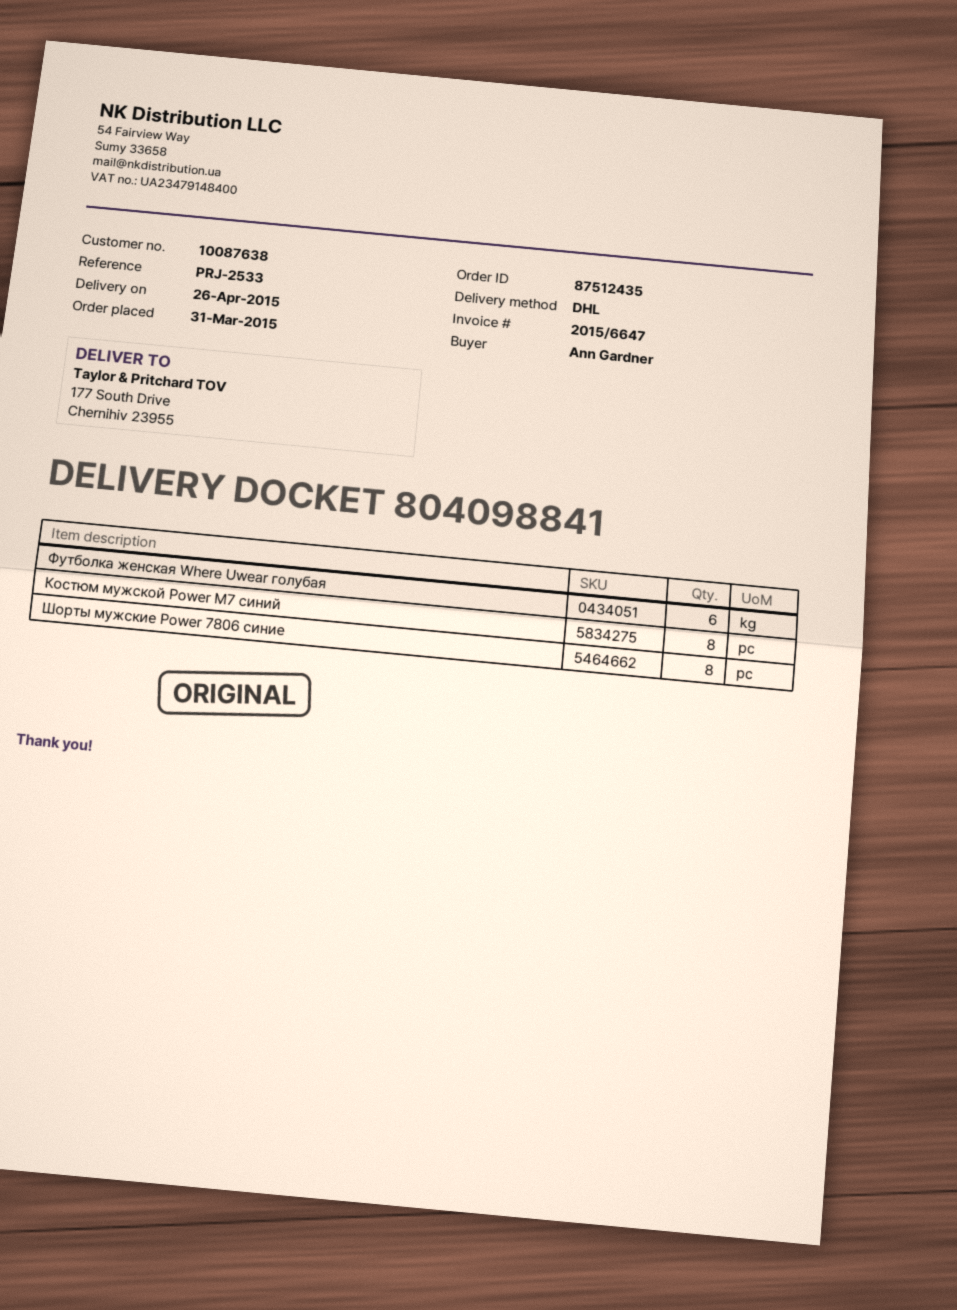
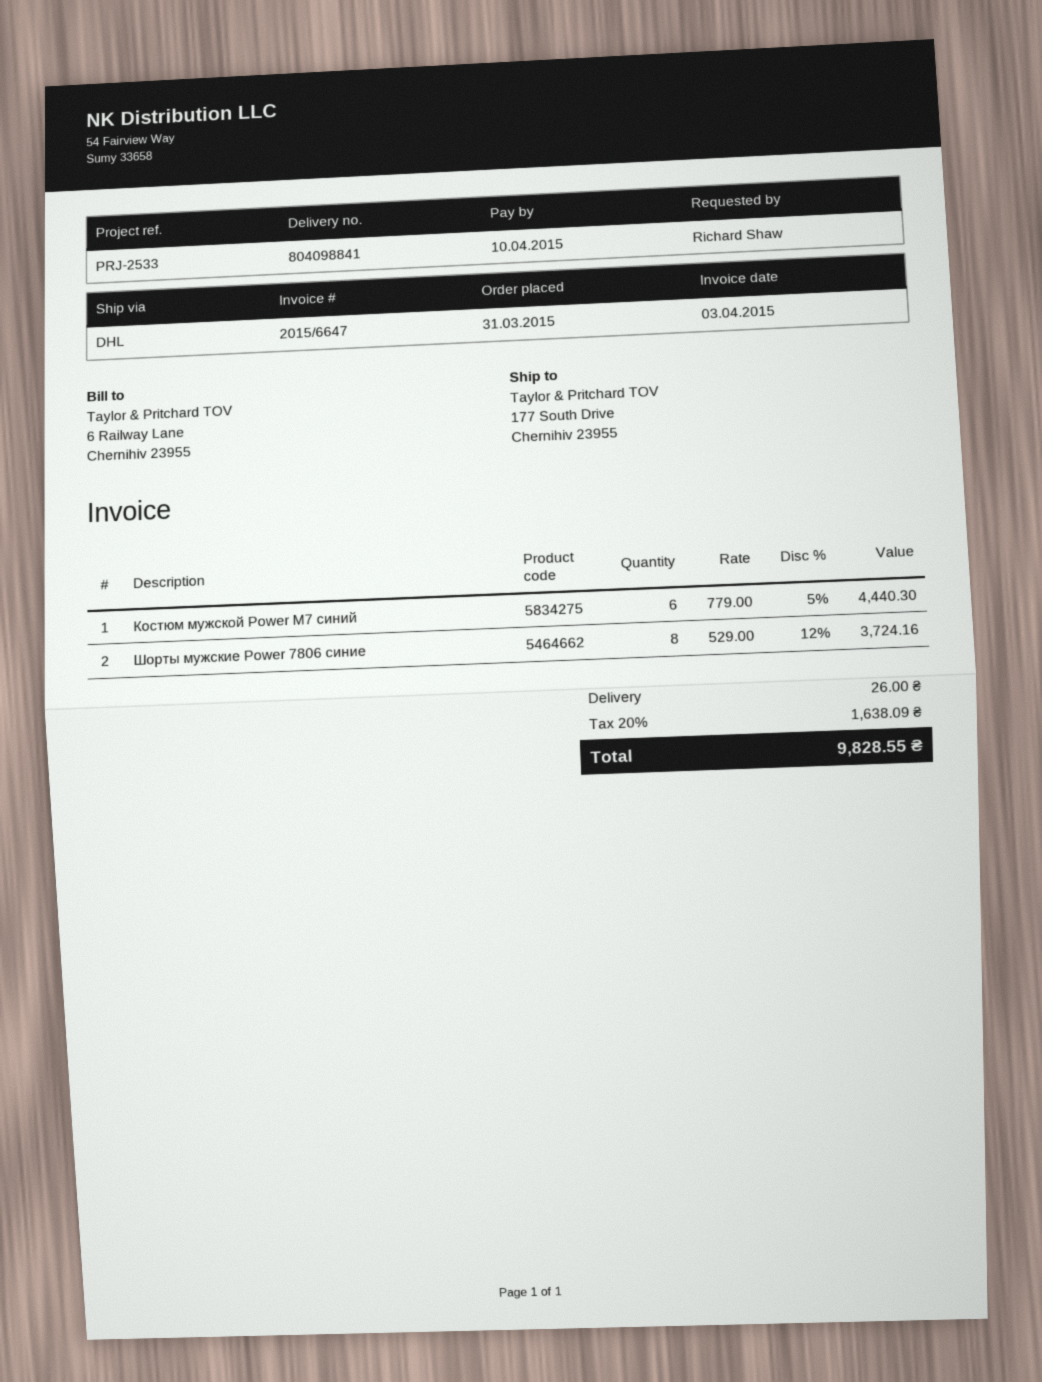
ordered by: Ann Gardner -> Richard Shaw
Футболка женская Where Uwear голубая: 6 -> none
Костюм мужской Power M7 синий: 8 -> 6

